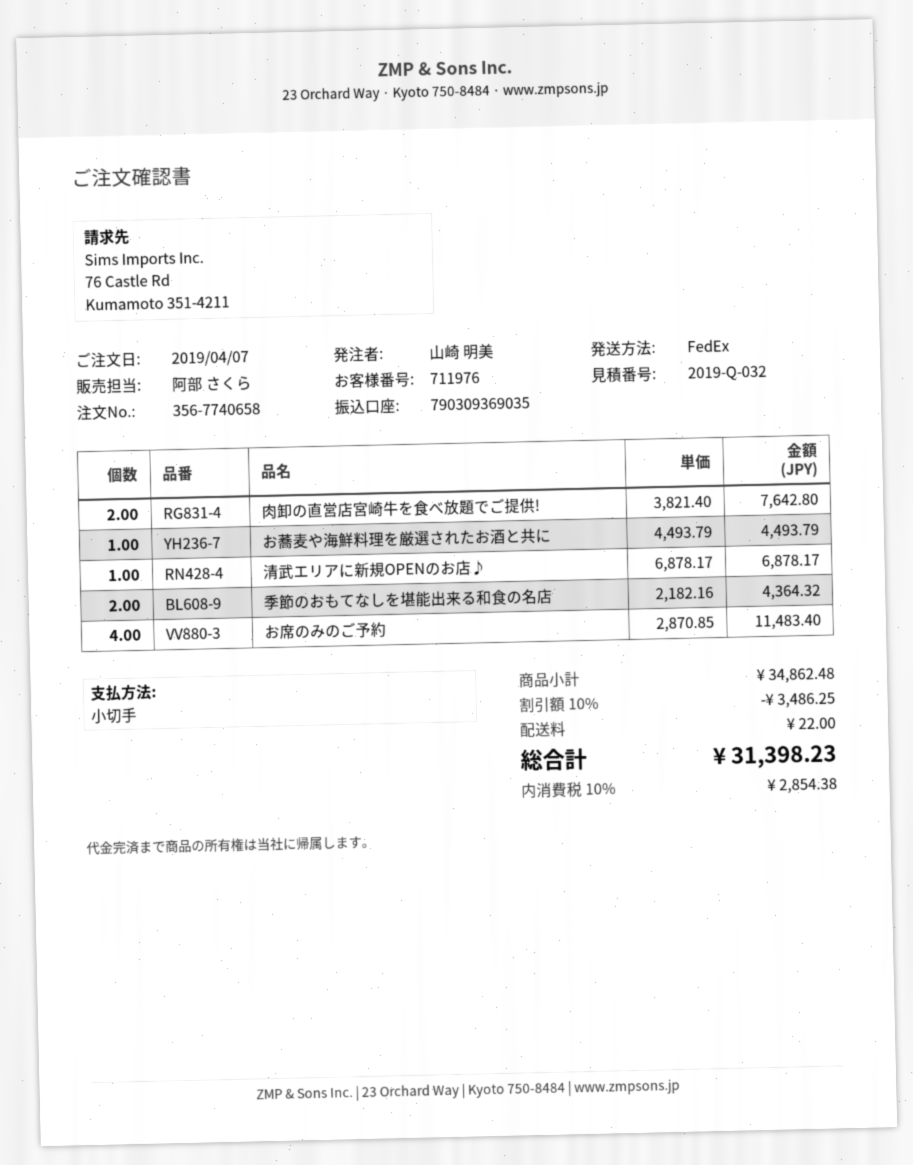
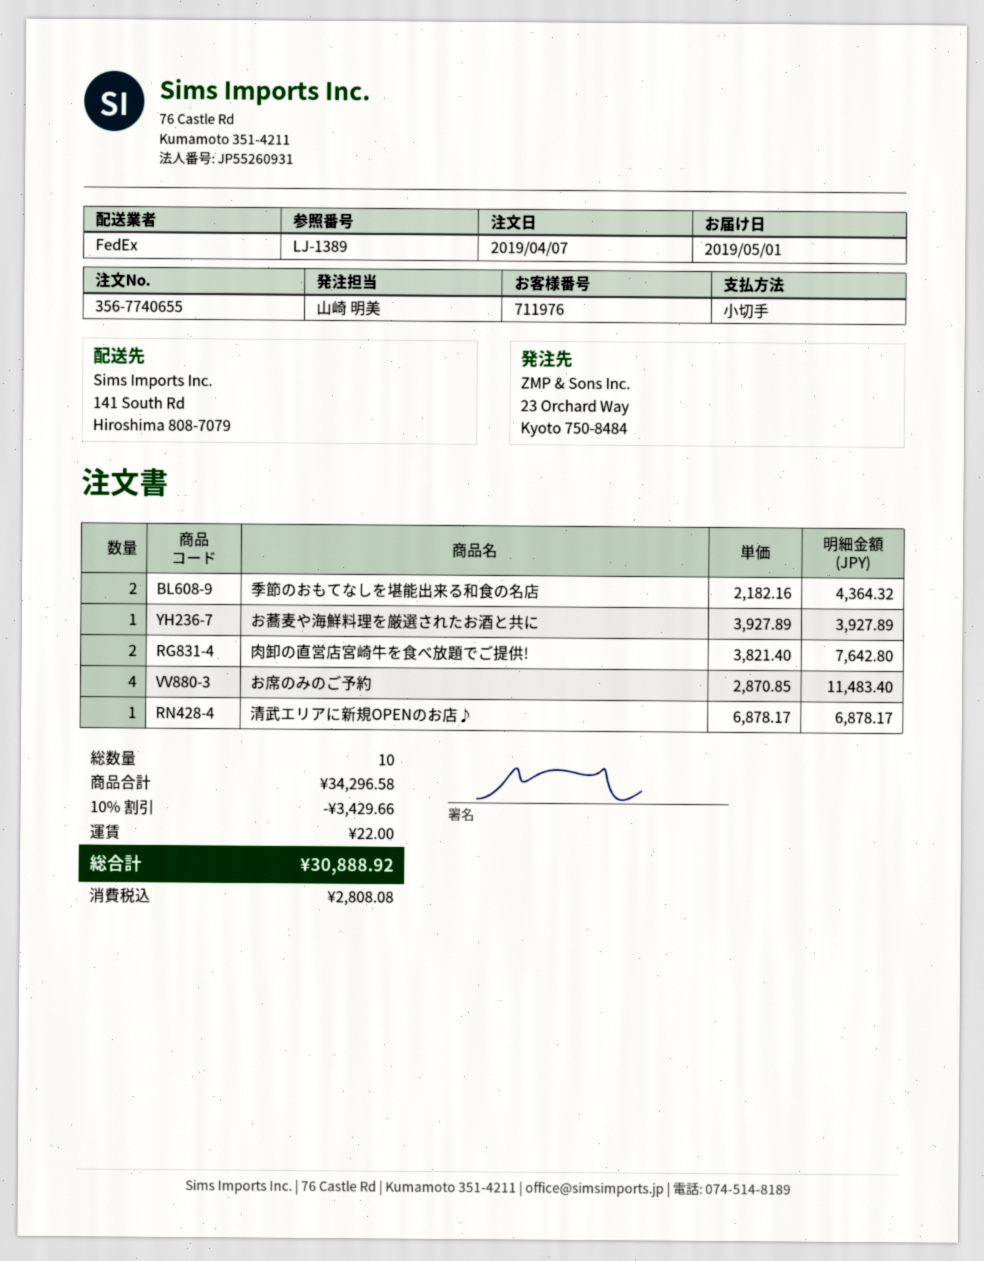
order number: 356-7740658 -> 356-7740655
お蕎麦や海鮮料理を厳選されたお酒と共に: 1 x 4493.79 = 4493.79 -> 1 x 3927.89 = 3927.89
subtotal: 34862.48 -> 34296.58
discount: 10% = 3486.25 -> 10% = 3429.66
tax: 2854.38 -> 2808.08
total: 31398.23 -> 30888.92

